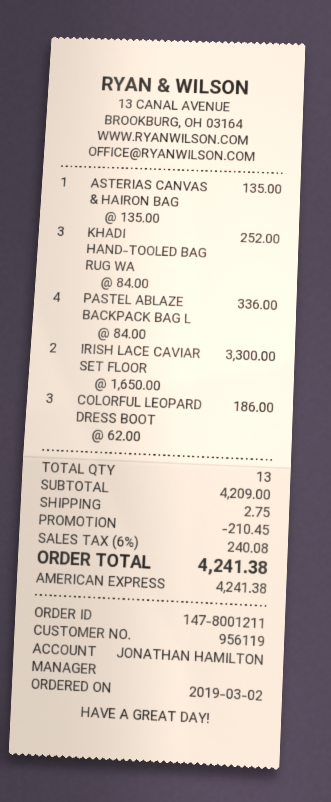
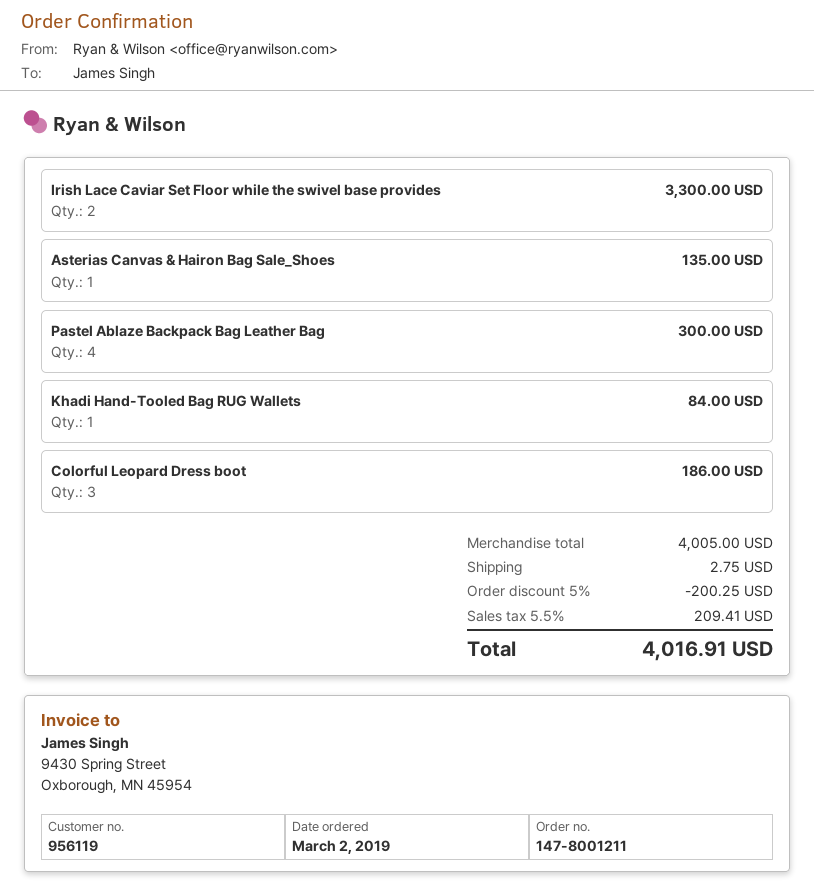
KHADI HAND-TOOLED BAG RUG WA: 3 for 252.00 -> 1 for 84.00
PASTEL ABLAZE BACKPACK BAG L: 4 for 336.00 -> 4 for 300.00
subtotal: 4209.00 -> 4005.00
discount: 210.45 -> 200.25
tax: 6% = 240.08 -> 5.5% = 209.41
total: 4241.38 -> 4016.91

